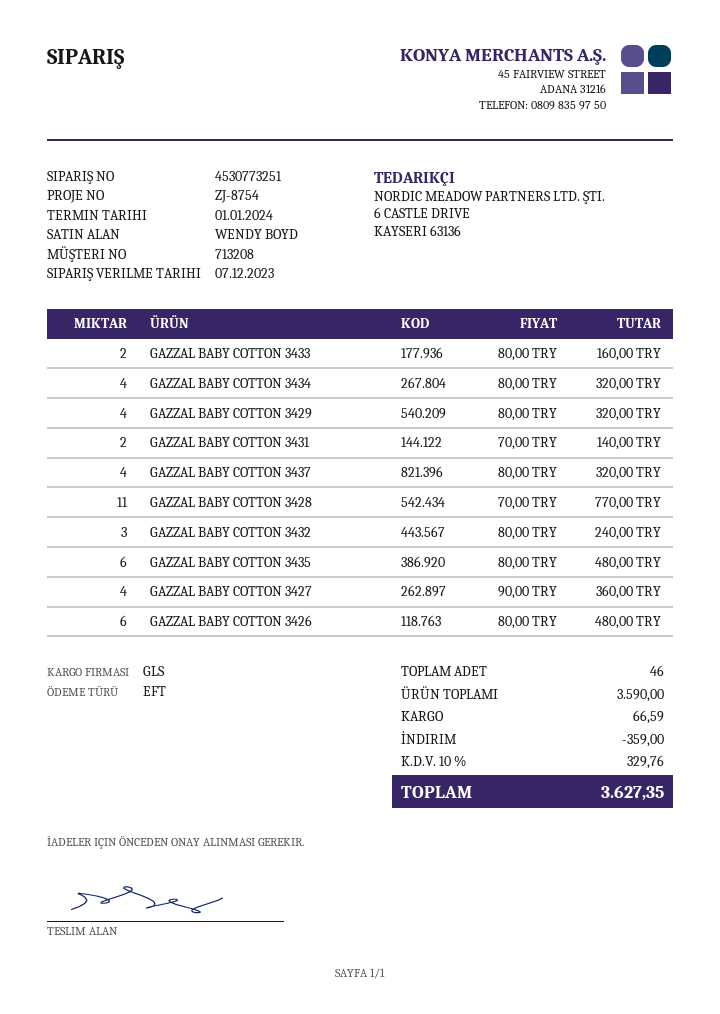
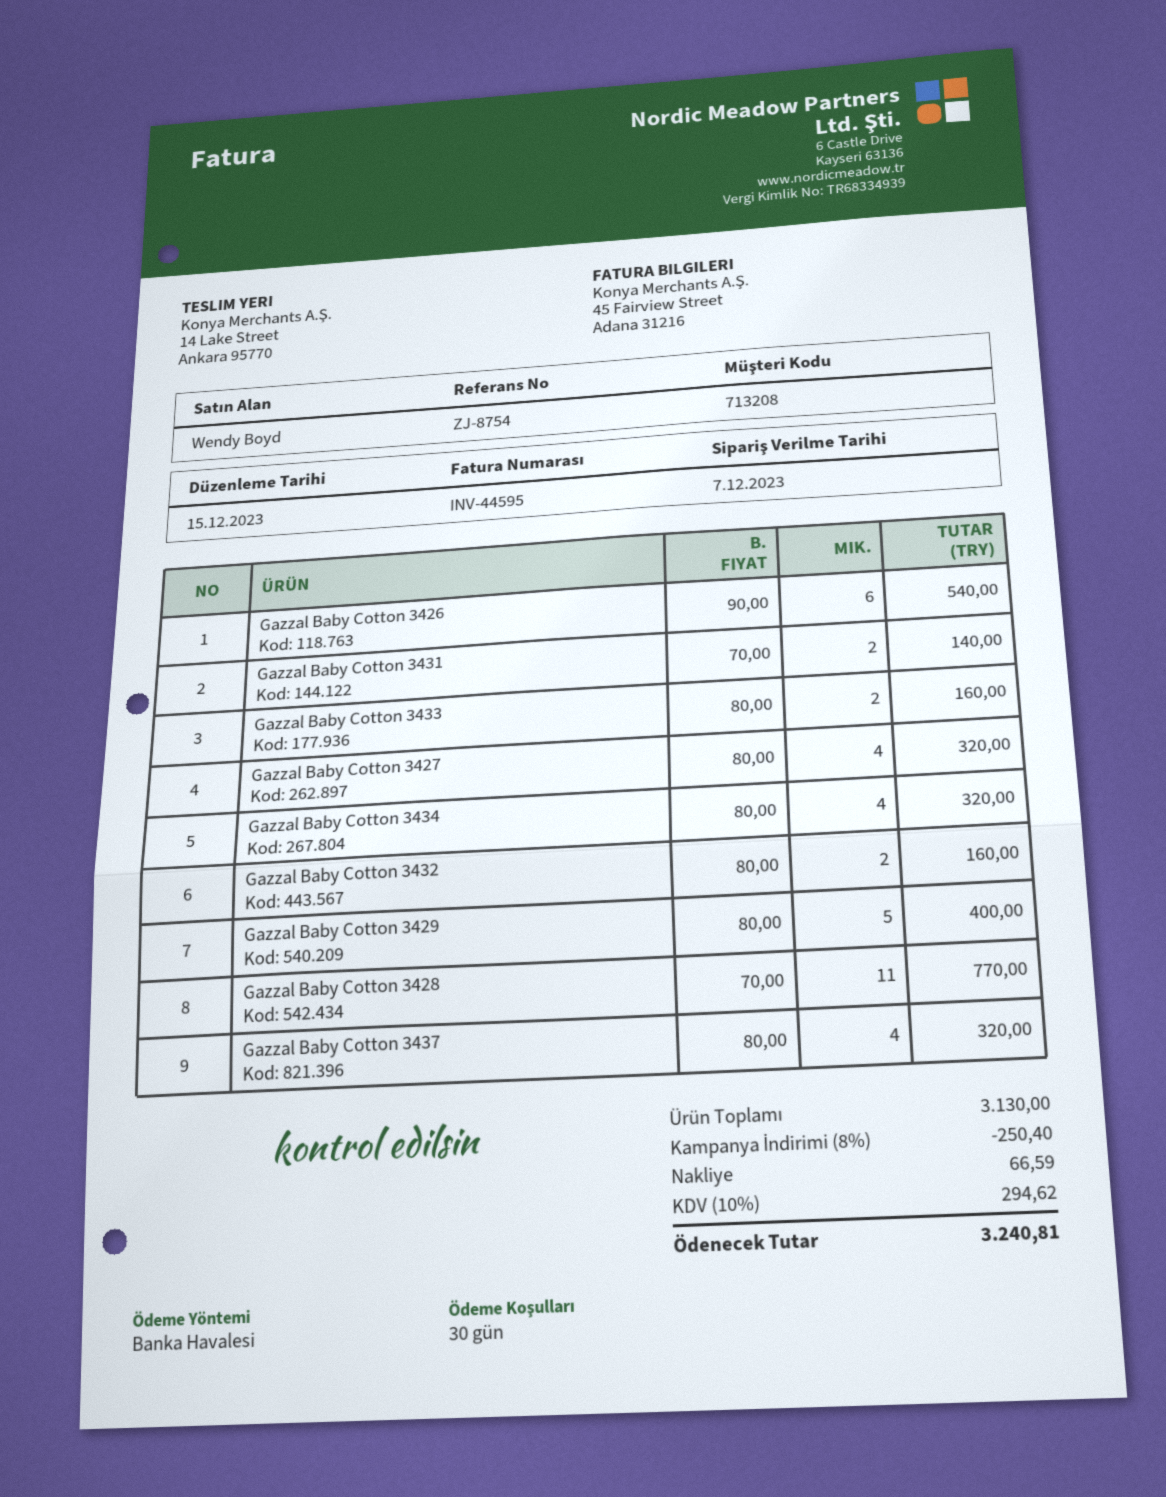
GAZZAL BABY COTTON 3429: 4 x 80.00 = 320.00 -> 5 x 80.00 = 400.00
GAZZAL BABY COTTON 3432: 3 x 80.00 = 240.00 -> 2 x 80.00 = 160.00
GAZZAL BABY COTTON 3435: 6 x 80.00 = 480.00 -> none
GAZZAL BABY COTTON 3427: 4 x 90.00 = 360.00 -> 4 x 80.00 = 320.00
GAZZAL BABY COTTON 3426: 6 x 80.00 = 480.00 -> 6 x 90.00 = 540.00
subtotal: 3590.00 -> 3130.00
discount: 359.00 -> 250.40
tax: 10% = 329.76 -> 10% = 294.62
total: 3627.35 -> 3240.81

